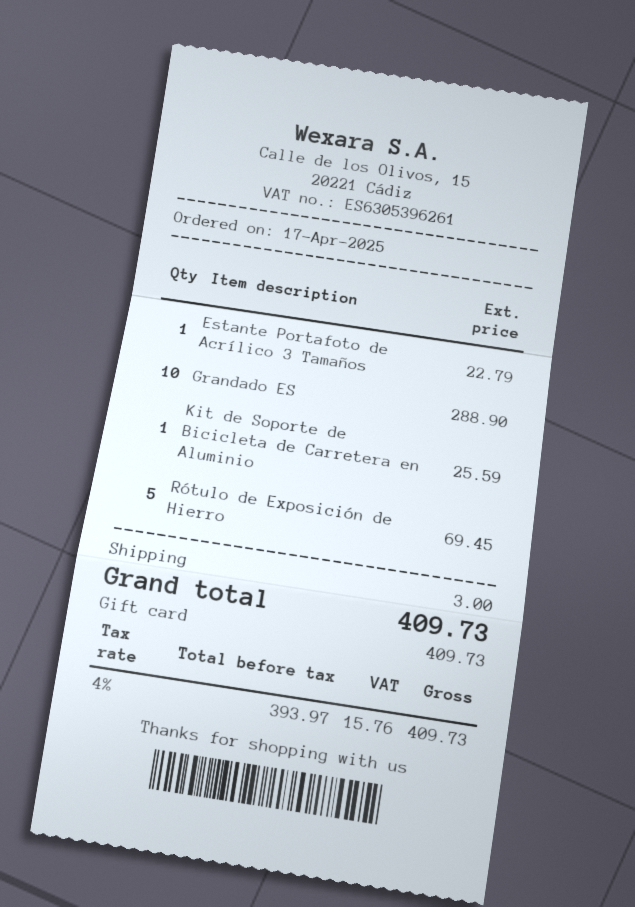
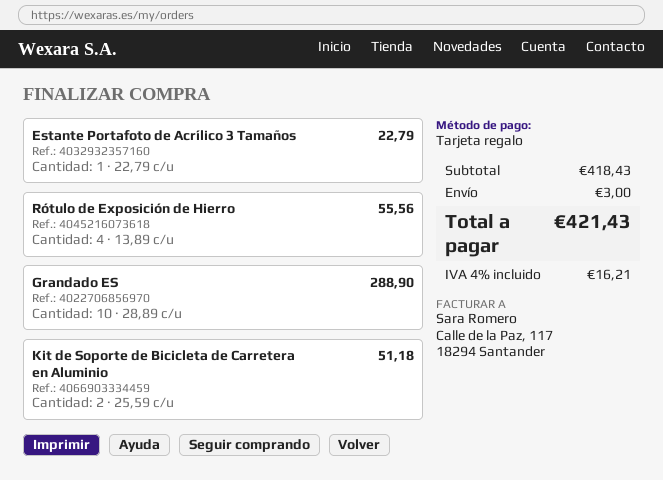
Kit de Soporte de Bicicleta de Carretera en Aluminio: 1 for 25.59 -> 2 for 51.18
Rótulo de Exposición de Hierro: 5 for 69.45 -> 4 for 55.56
tax: 4% = 15.76 -> 4% = 16.21
total: 409.73 -> 421.43

